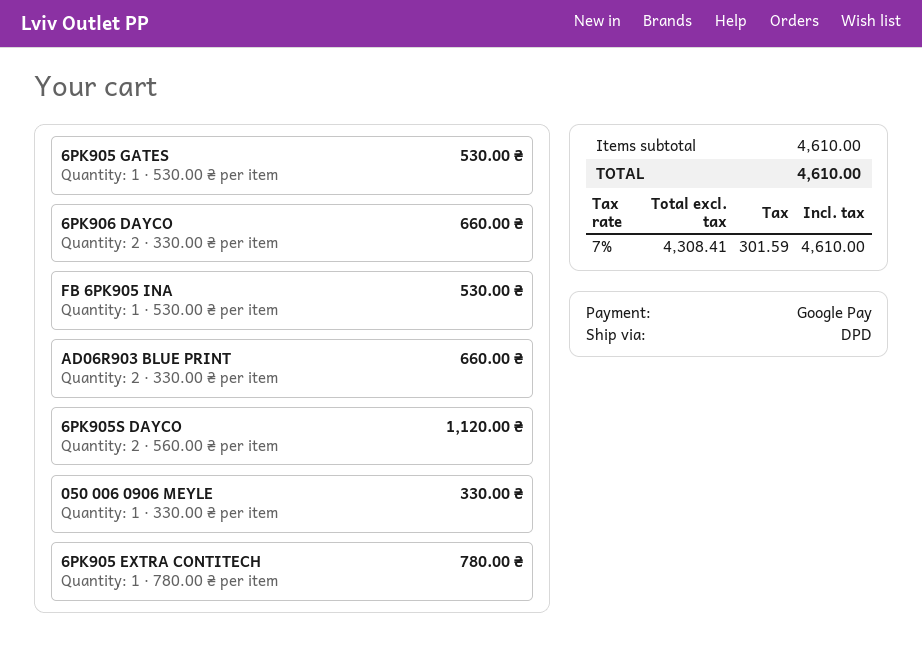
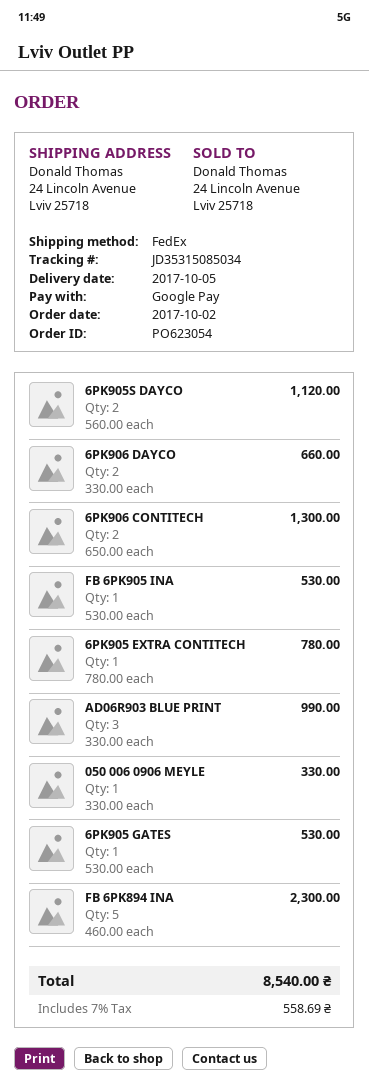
shipping method: DPD -> FedEx
AD06R903 BLUE PRINT: 2 x 330.00 = 660.00 -> 3 x 330.00 = 990.00
6PK906 CONTITECH: none -> 2 x 650.00 = 1300.00
FB 6PK894 INA: none -> 5 x 460.00 = 2300.00
tax: 7% = 301.59 -> 7% = 558.69
total: 4610.00 -> 8540.00

